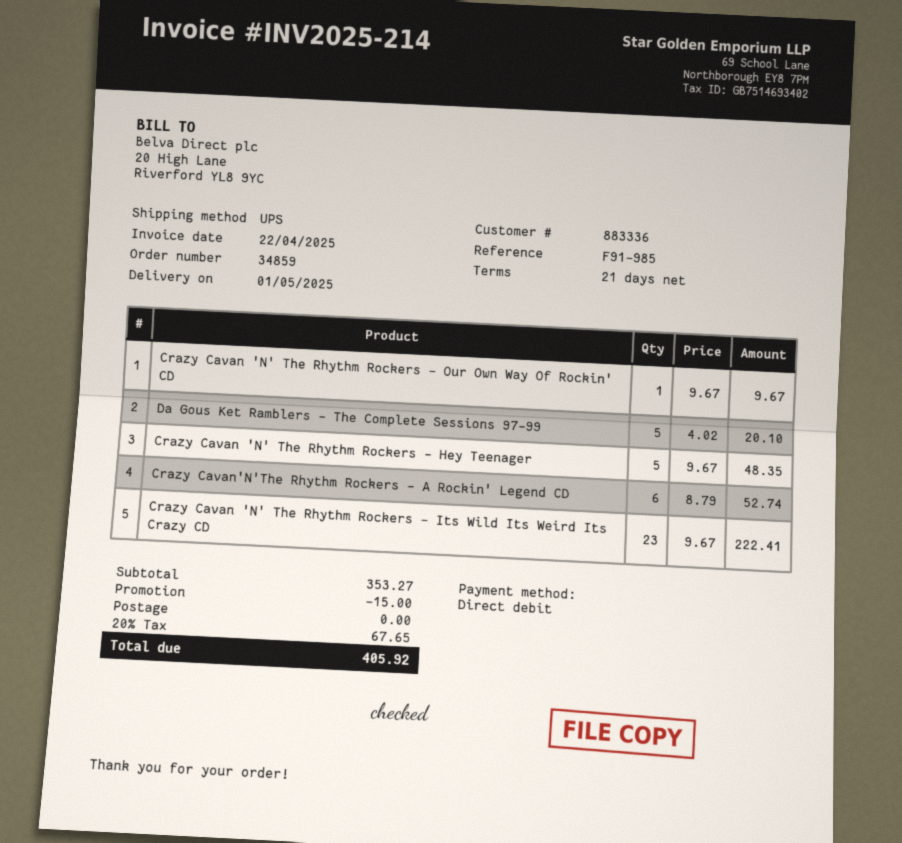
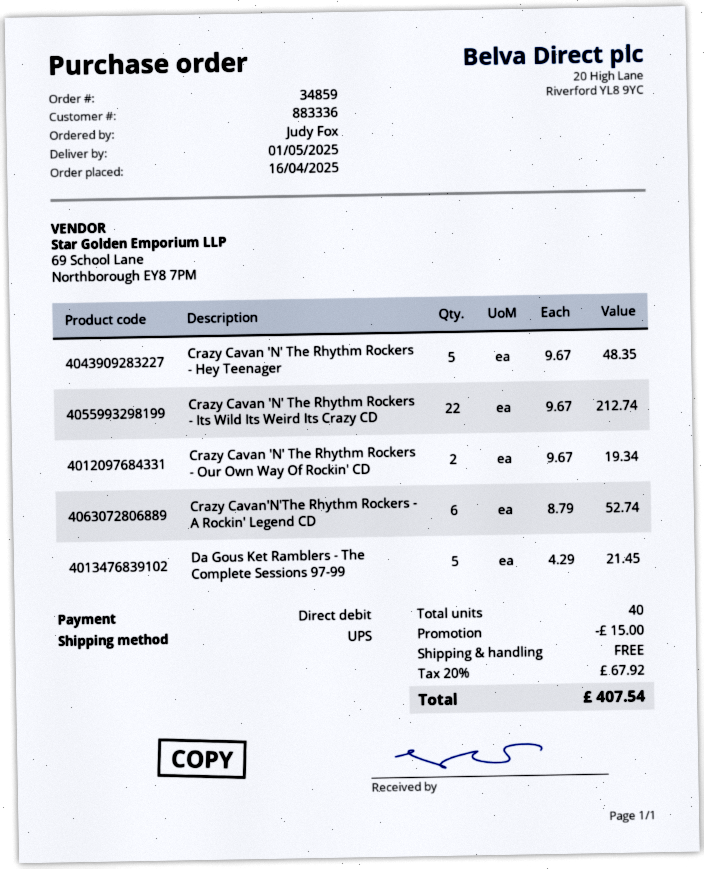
Crazy Cavan 'N' The Rhythm Rockers - Our Own Way Of Rockin' CD: 1 x 9.67 = 9.67 -> 2 x 9.67 = 19.34
Da Gous Ket Ramblers - The Complete Sessions 97-99: 5 x 4.02 = 20.10 -> 5 x 4.29 = 21.45
Crazy Cavan 'N' The Rhythm Rockers - Its Wild Its Weird Its Crazy CD: 23 x 9.67 = 222.41 -> 22 x 9.67 = 212.74
tax: 20% = 67.65 -> 20% = 67.92
total: 405.92 -> 407.54

